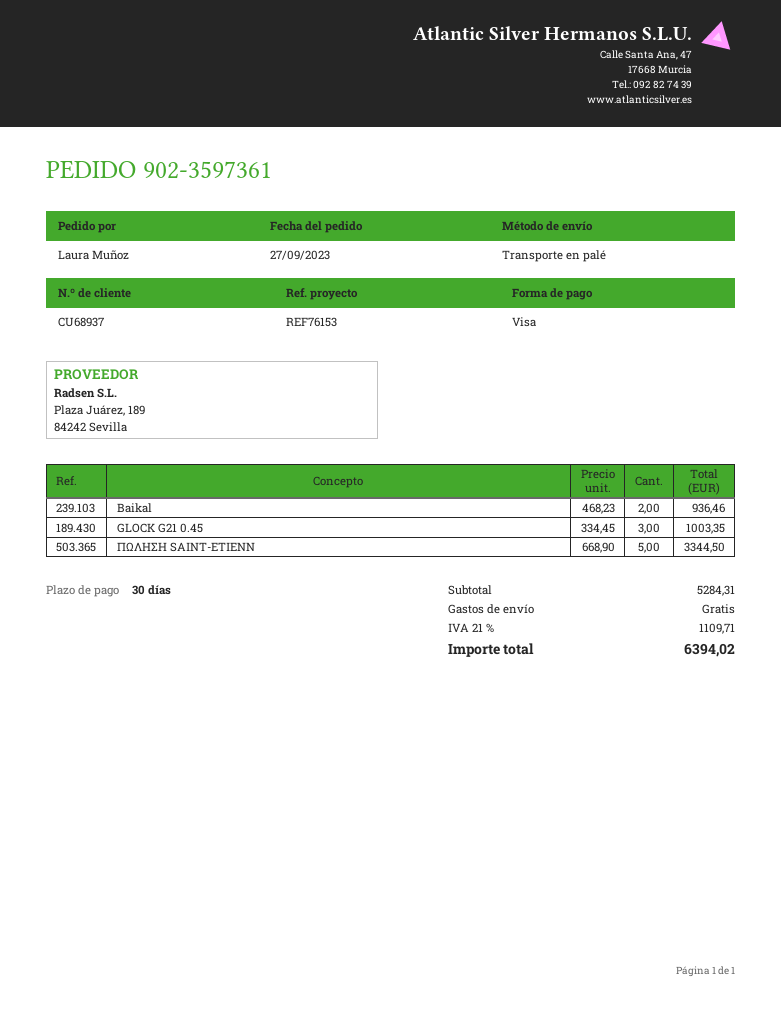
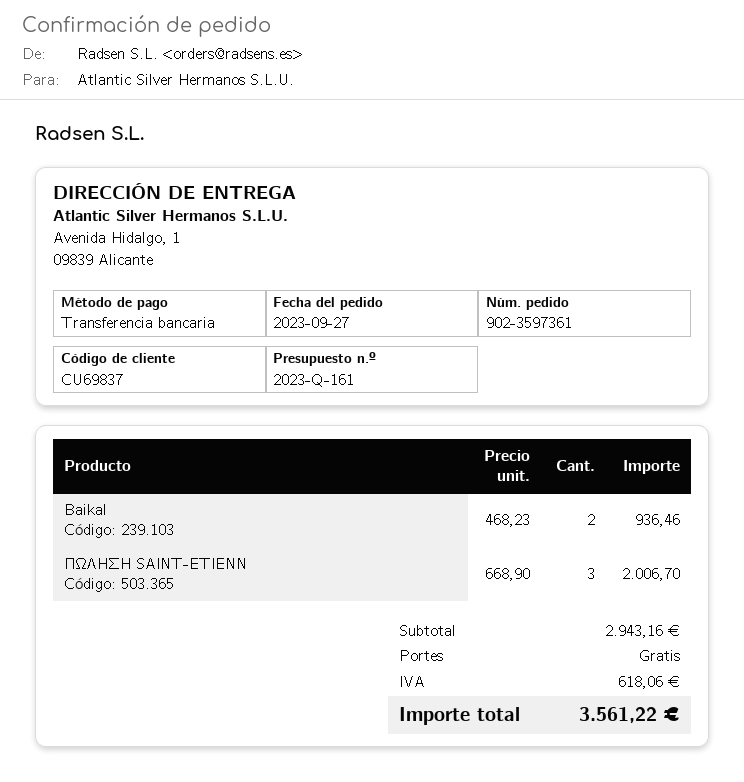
customer number: CU68937 -> CU69837
payment method: Visa -> bank transfer
GLOCK G21 0.45: 3 x 334.45 = 1003.35 -> none
ΠΩΛΗΣΗ SAINT-ETIENN: 5 x 668.90 = 3344.50 -> 3 x 668.90 = 2006.70
subtotal: 5284.31 -> 2943.16
tax: 1109.71 -> 618.06
total: 6394.02 -> 3561.22

